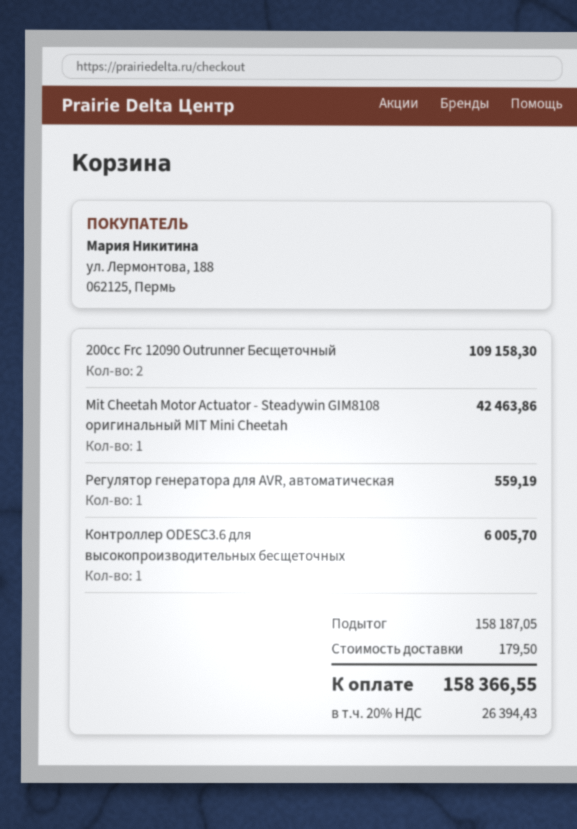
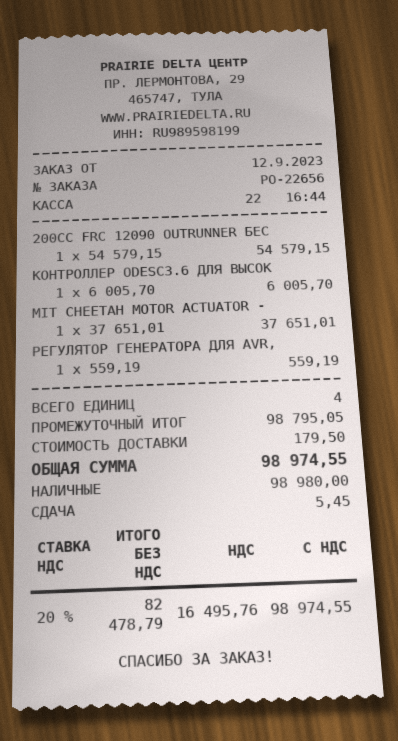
200cc Frc 12090 Outrunner Бесщеточный: 2 for 109158.30 -> 1 for 54579.15
Mit Cheetah Motor Actuator - Steadywin GIM8108 оригинальный MIT Mini Cheetah: 1 for 42463.86 -> 1 for 37651.01
subtotal: 158187.05 -> 98795.05
tax: 20% = 26394.43 -> 20% = 16495.76
total: 158366.55 -> 98974.55

